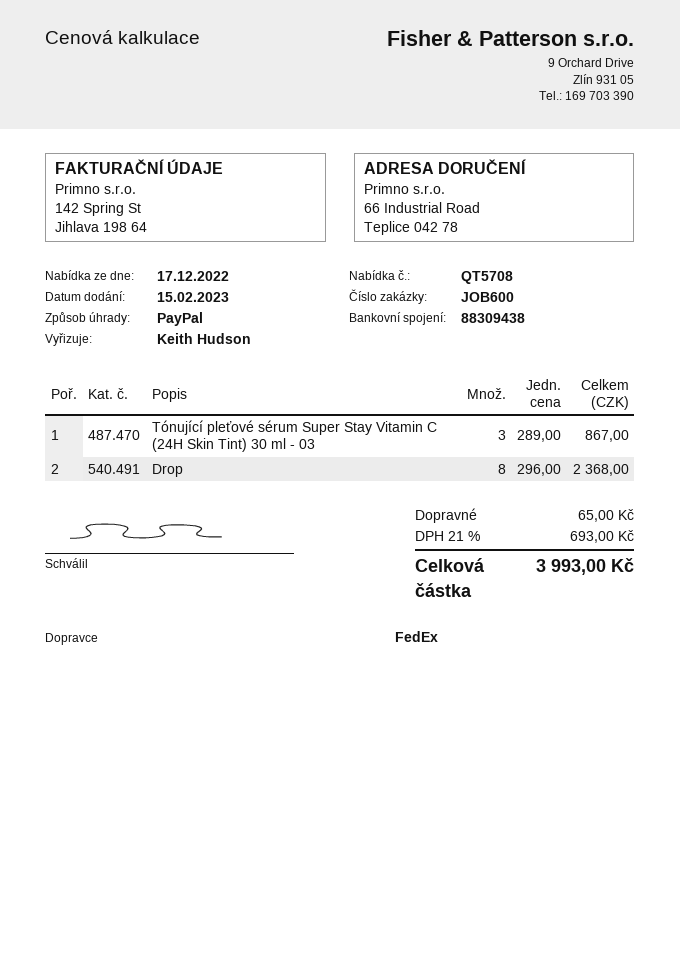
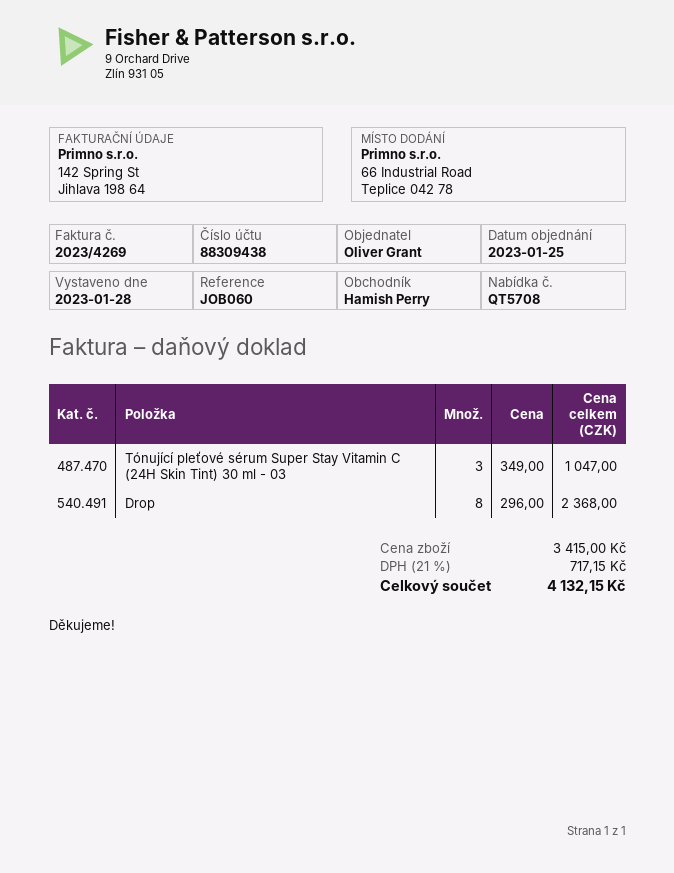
reference: JOB600 -> JOB060
sales rep: Keith Hudson -> Hamish Perry
Tónující pleťové sérum Super Stay Vitamin C (24H Skin Tint) 30 ml - 03: 3 x 289.00 = 867.00 -> 3 x 349.00 = 1047.00
shipping: 65.00 -> none
tax: 21% = 693.00 -> 21% = 717.15
total: 3993.00 -> 4132.15

